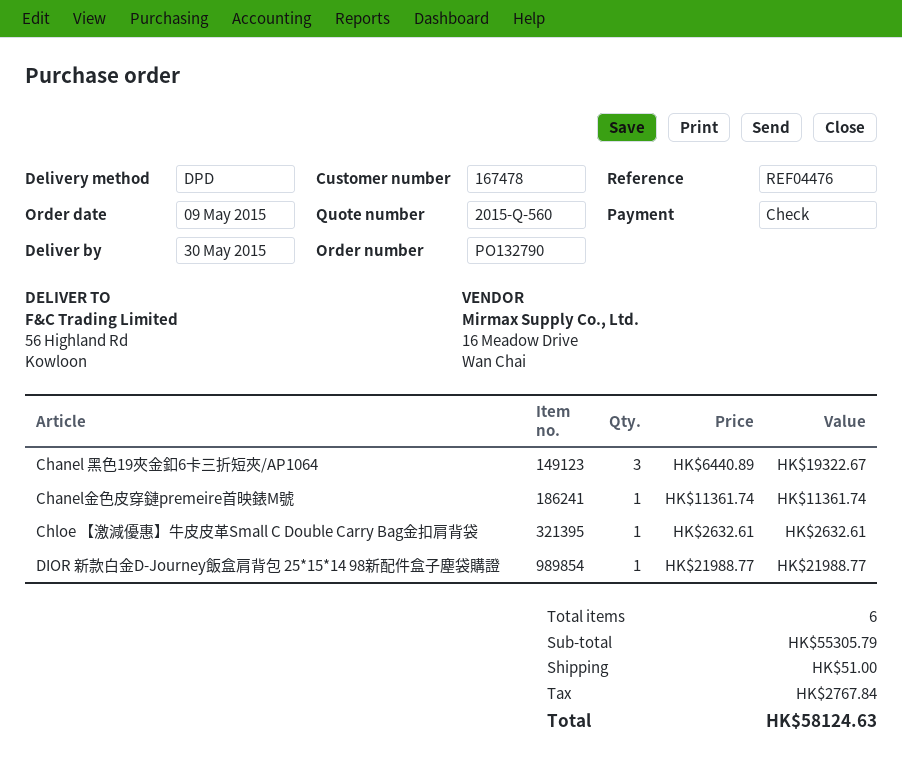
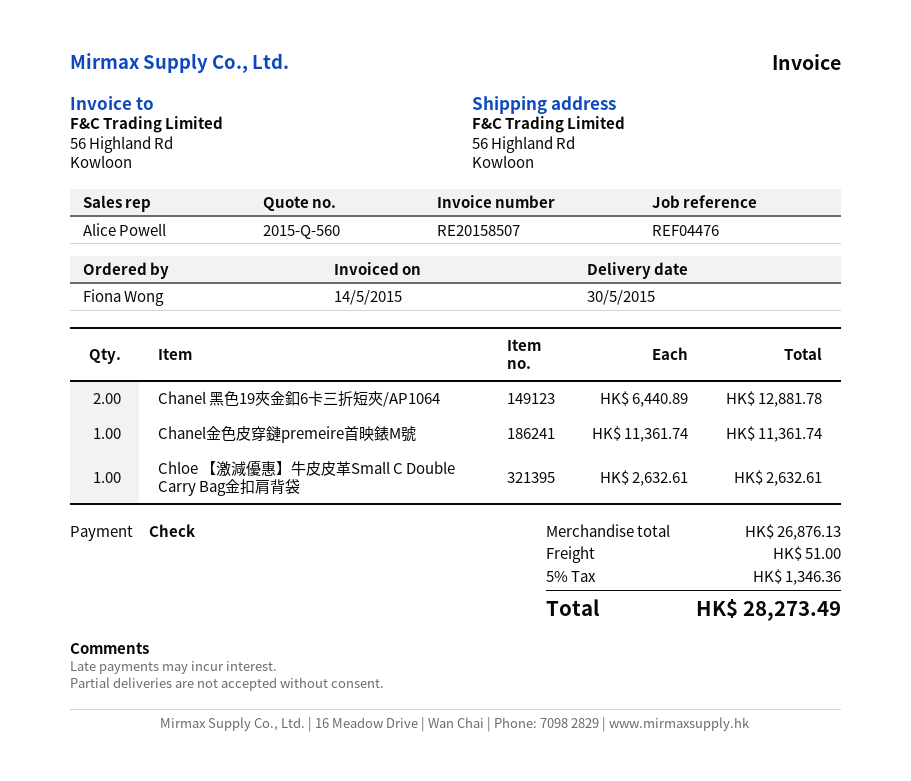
Chanel 黑色19夾金釦6卡三折短夾/AP1064: 3 x 6440.89 = 19322.67 -> 2 x 6440.89 = 12881.78
DIOR 新款白金D-Journey飯盒肩背包 25*15*14 98新配件盒子塵袋購證: 1 x 21988.77 = 21988.77 -> none
subtotal: 55305.79 -> 26876.13
tax: 2767.84 -> 1346.36
total: 58124.63 -> 28273.49

